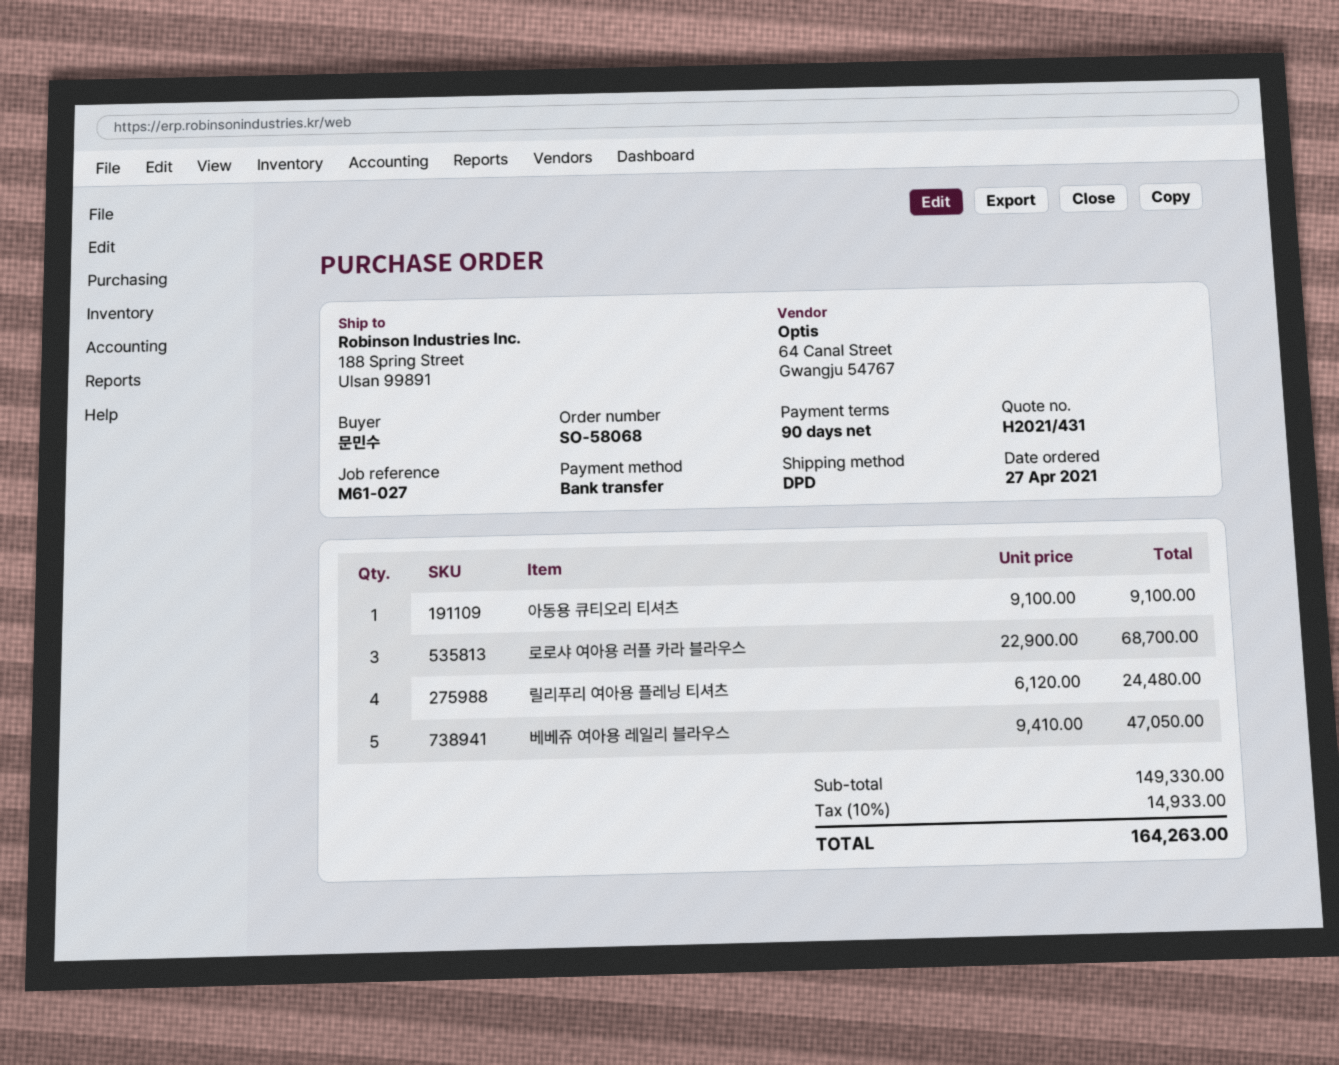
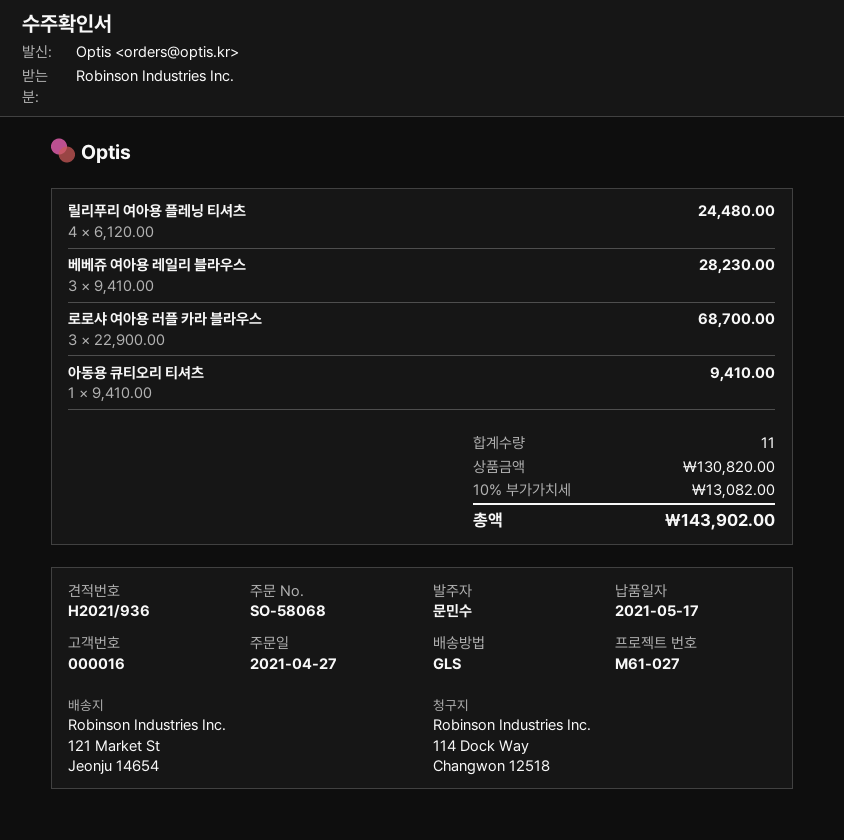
quote number: H2021/431 -> H2021/936
shipping method: DPD -> GLS
ship to: 188 Spring Street, Ulsan 99891 -> 121 Market St, Jeonju 14654
아동용 큐티오리 티셔츠: 1 x 9100.00 = 9100.00 -> 1 x 9410.00 = 9410.00
베베쥬 여아용 레일리 블라우스: 5 x 9410.00 = 47050.00 -> 3 x 9410.00 = 28230.00
subtotal: 149330.00 -> 130820.00
tax: 10% = 14933.00 -> 10% = 13082.00
total: 164263.00 -> 143902.00

